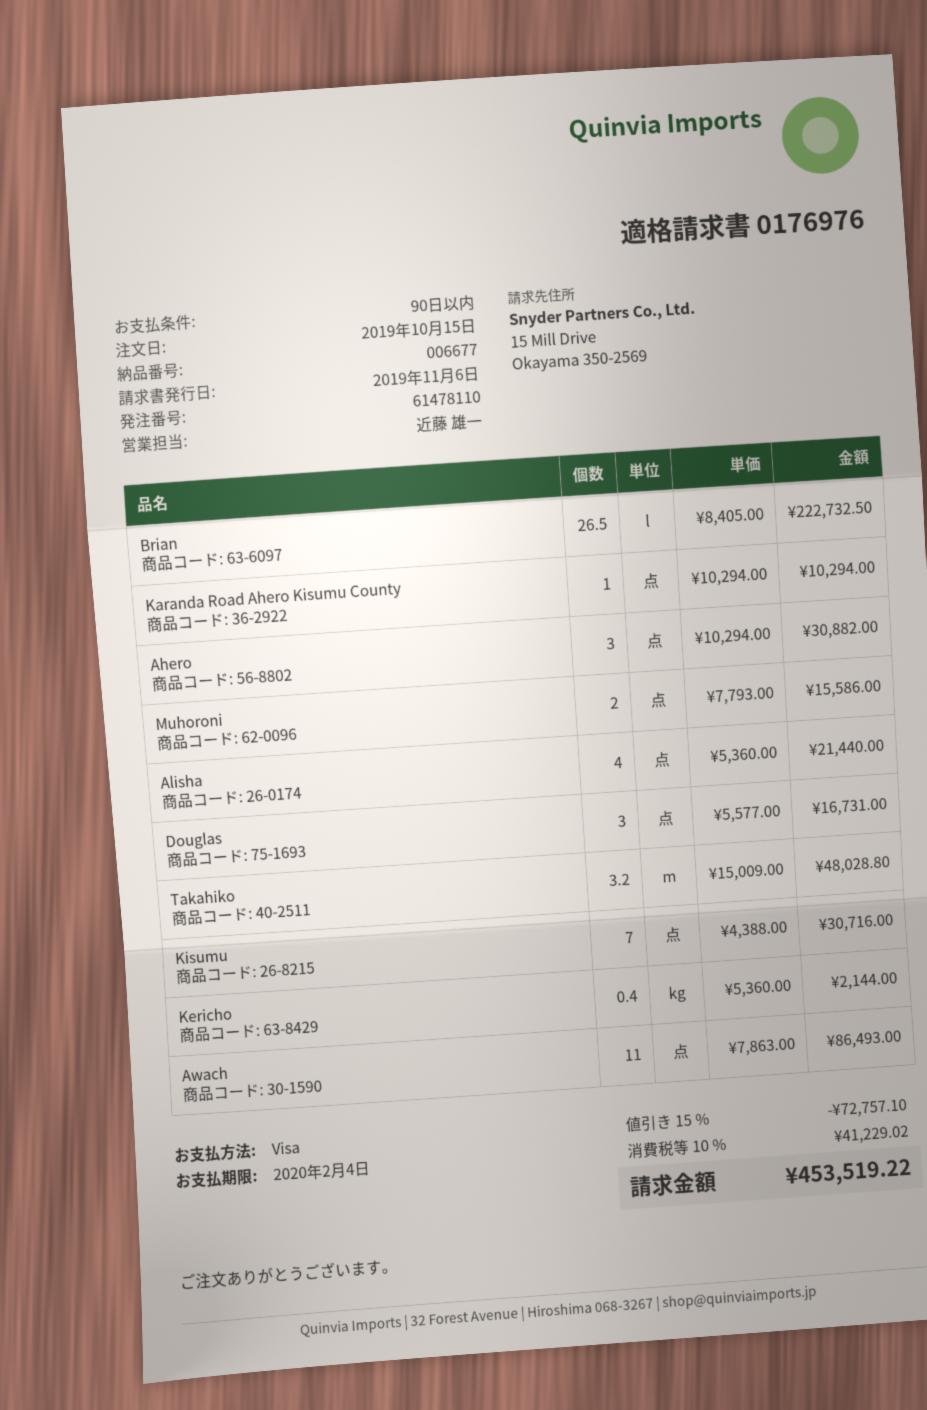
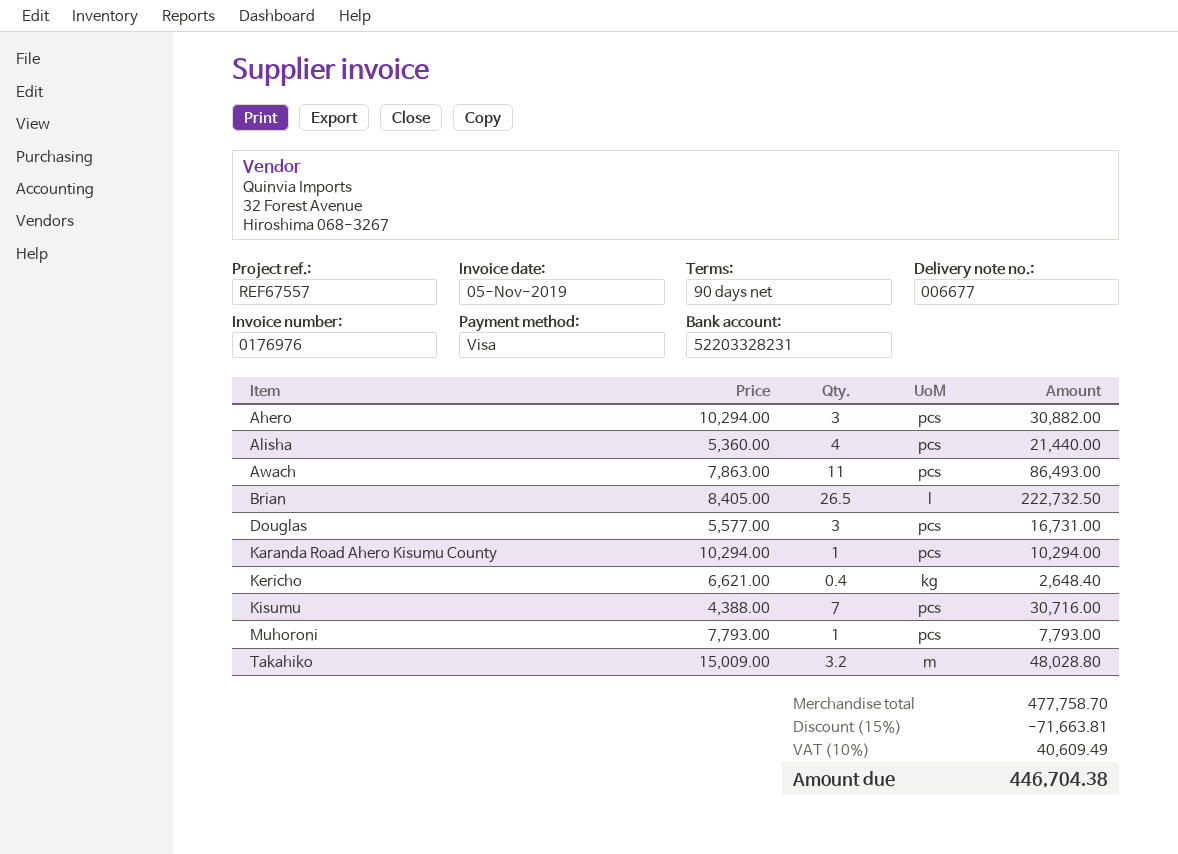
invoice date: 2019-11-06 -> 2019-11-05
Muhoroni: 2 x 7793.00 = 15586.00 -> 1 x 7793.00 = 7793.00
Kericho: 0.4 x 5360.00 = 2144.00 -> 0.4 x 6621.00 = 2648.40
discount: 15% = 72757.10 -> 15% = 71663.81
tax: 10% = 41229.02 -> 10% = 40609.49
total: 453519.22 -> 446704.38

